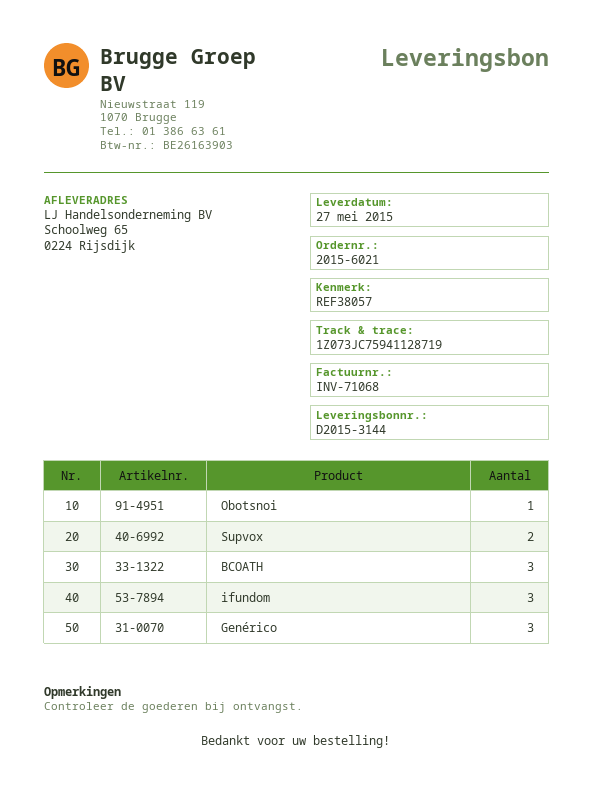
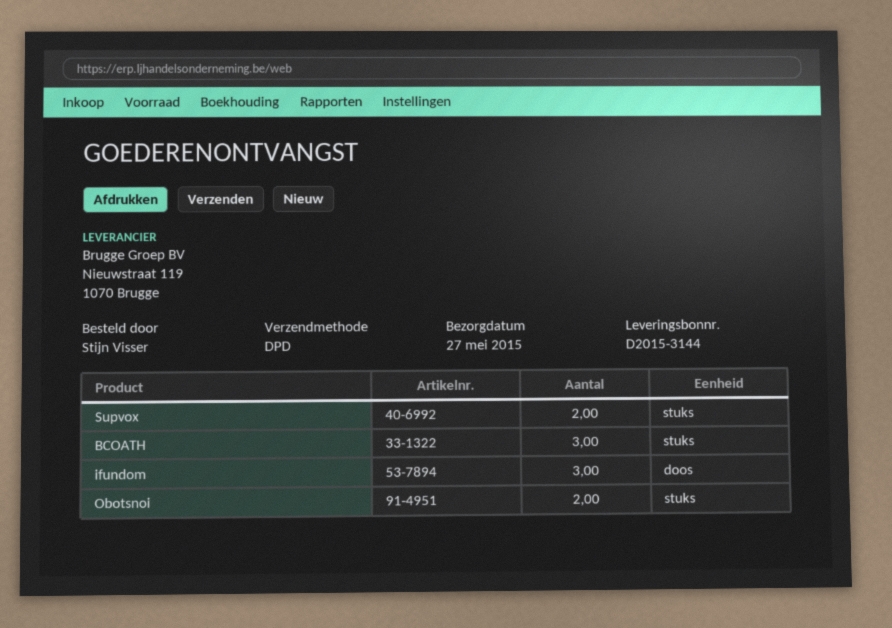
Obotsnoi: 1 -> 2
Genérico: 3 -> none

